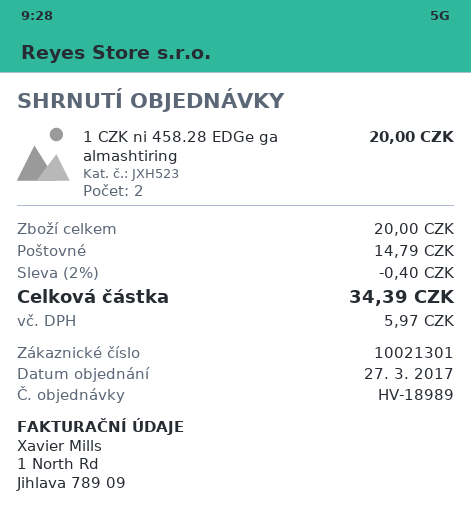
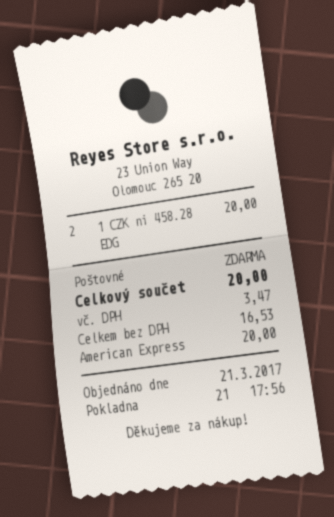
order date: 2017-03-27 -> 2017-03-21
discount: 2% = 0.40 -> none
shipping: 14.79 -> 0.00
tax: 5.97 -> 3.47
total: 34.39 -> 20.00

